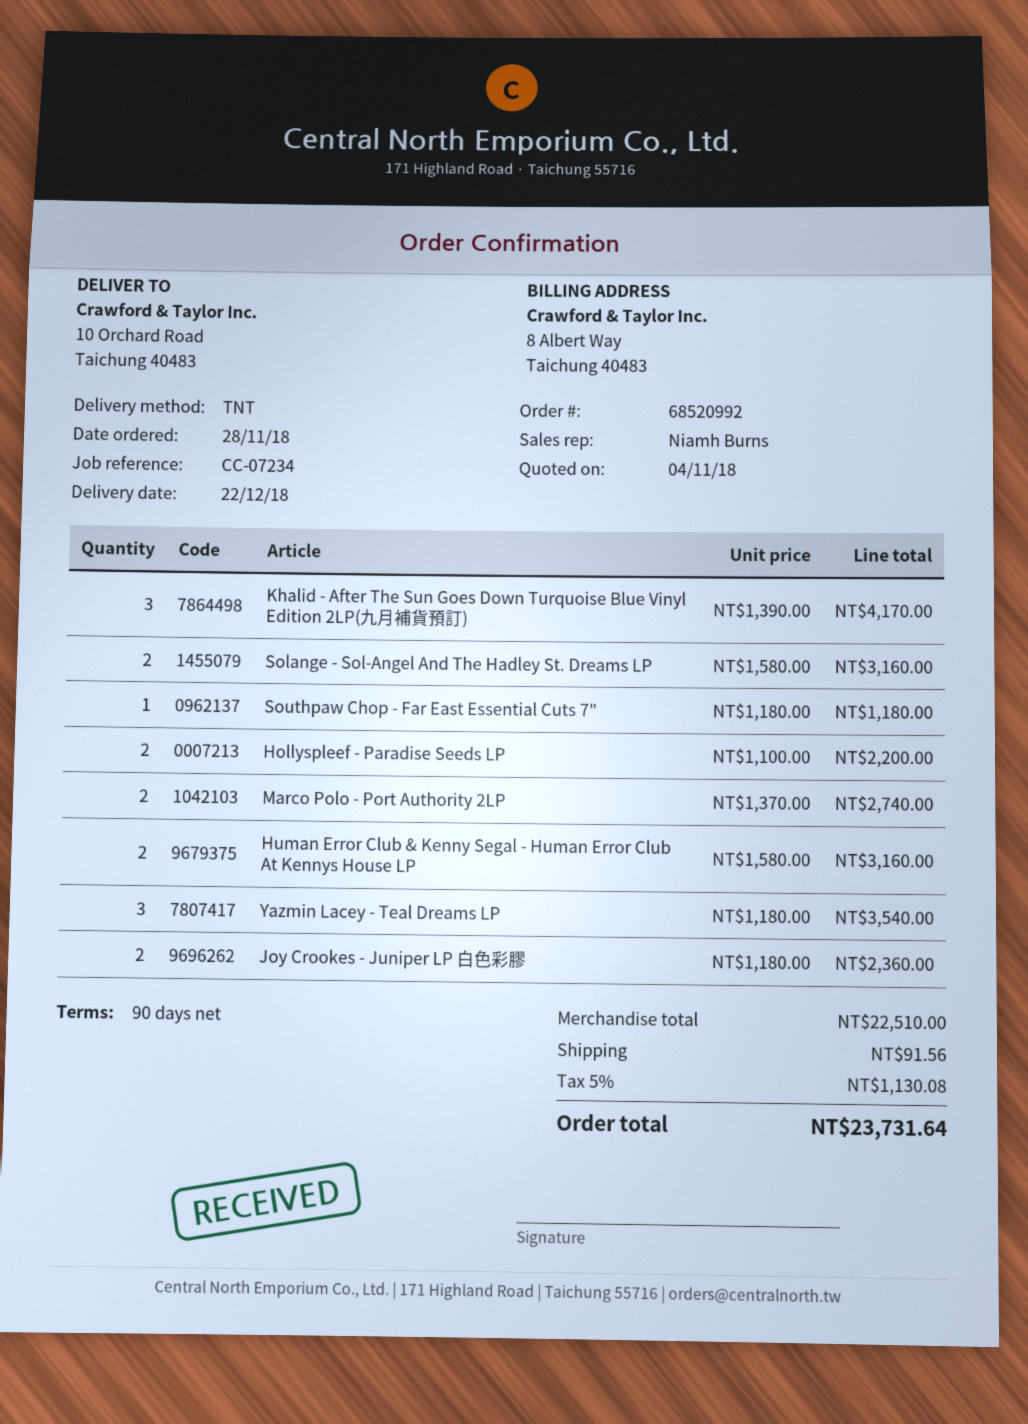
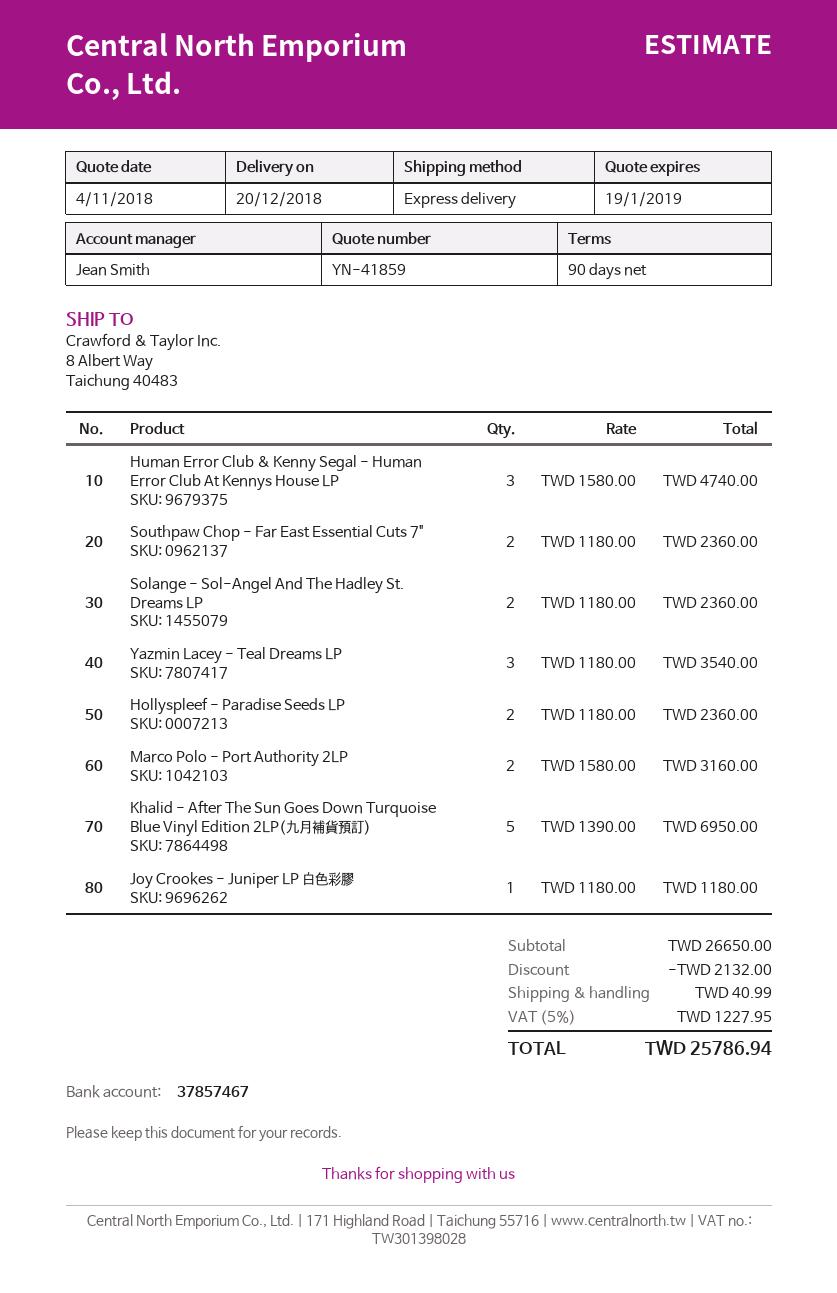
delivery date: 2018-12-22 -> 2018-12-20
sales rep: Niamh Burns -> Jean Smith
shipping method: TNT -> express
ship to: 10 Orchard Road, Taichung 40483 -> 8 Albert Way, Taichung 40483
Khalid - After The Sun Goes Down Turquoise Blue Vinyl Edition 2LP(九月補貨預訂): 3 x 1390.00 = 4170.00 -> 5 x 1390.00 = 6950.00
Solange - Sol-Angel And The Hadley St. Dreams LP: 2 x 1580.00 = 3160.00 -> 2 x 1180.00 = 2360.00
Southpaw Chop - Far East Essential Cuts 7": 1 x 1180.00 = 1180.00 -> 2 x 1180.00 = 2360.00
Hollyspleef - Paradise Seeds LP: 2 x 1100.00 = 2200.00 -> 2 x 1180.00 = 2360.00
Marco Polo - Port Authority 2LP: 2 x 1370.00 = 2740.00 -> 2 x 1580.00 = 3160.00
Human Error Club & Kenny Segal - Human Error Club At Kennys House LP: 2 x 1580.00 = 3160.00 -> 3 x 1580.00 = 4740.00
Joy Crookes - Juniper LP 白色彩膠: 2 x 1180.00 = 2360.00 -> 1 x 1180.00 = 1180.00
subtotal: 22510.00 -> 26650.00
discount: none -> 2132.00
shipping: 91.56 -> 40.99
tax: 5% = 1130.08 -> 5% = 1227.95
total: 23731.64 -> 25786.94

